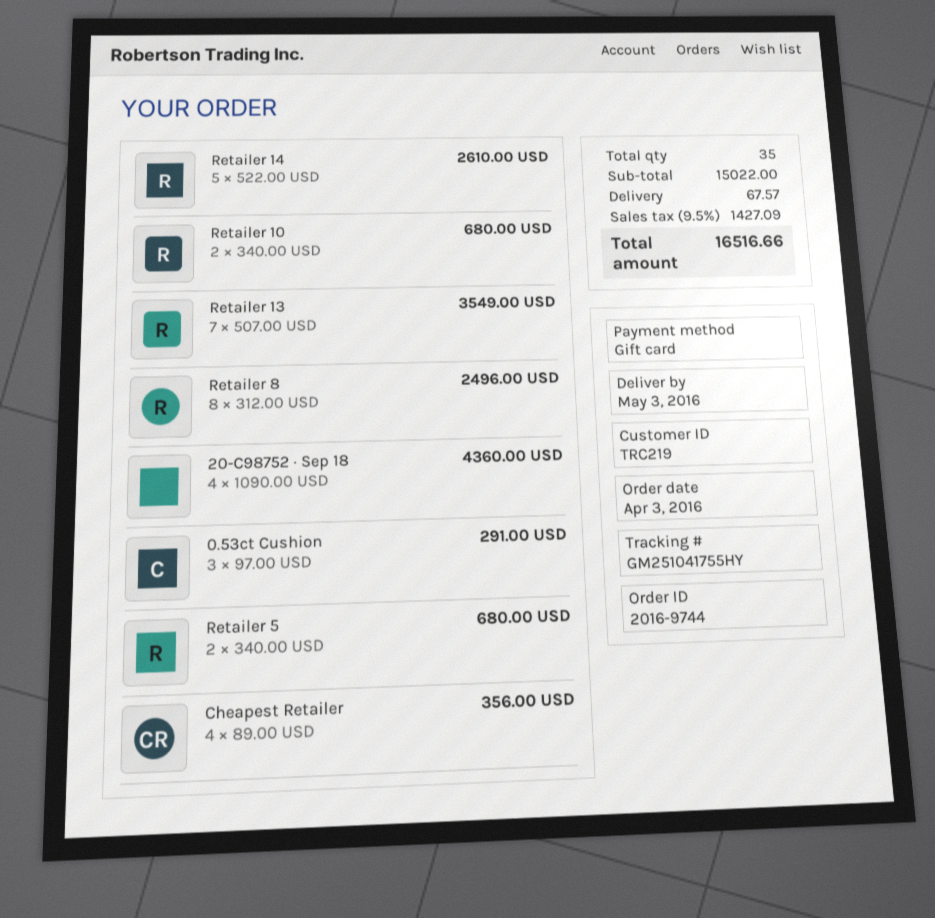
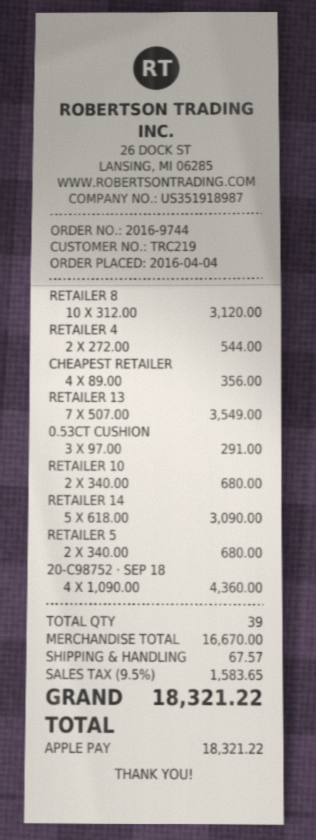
order date: 2016-04-03 -> 2016-04-04
payment method: gift card -> Apple Pay
Retailer 14: 5 x 522.00 = 2610.00 -> 5 x 618.00 = 3090.00
Retailer 8: 8 x 312.00 = 2496.00 -> 10 x 312.00 = 3120.00
RETAILER 4: none -> 2 x 272.00 = 544.00
total quantity: 35 -> 39
subtotal: 15022.00 -> 16670.00
tax: 9.5% = 1427.09 -> 9.5% = 1583.65
total: 16516.66 -> 18321.22

